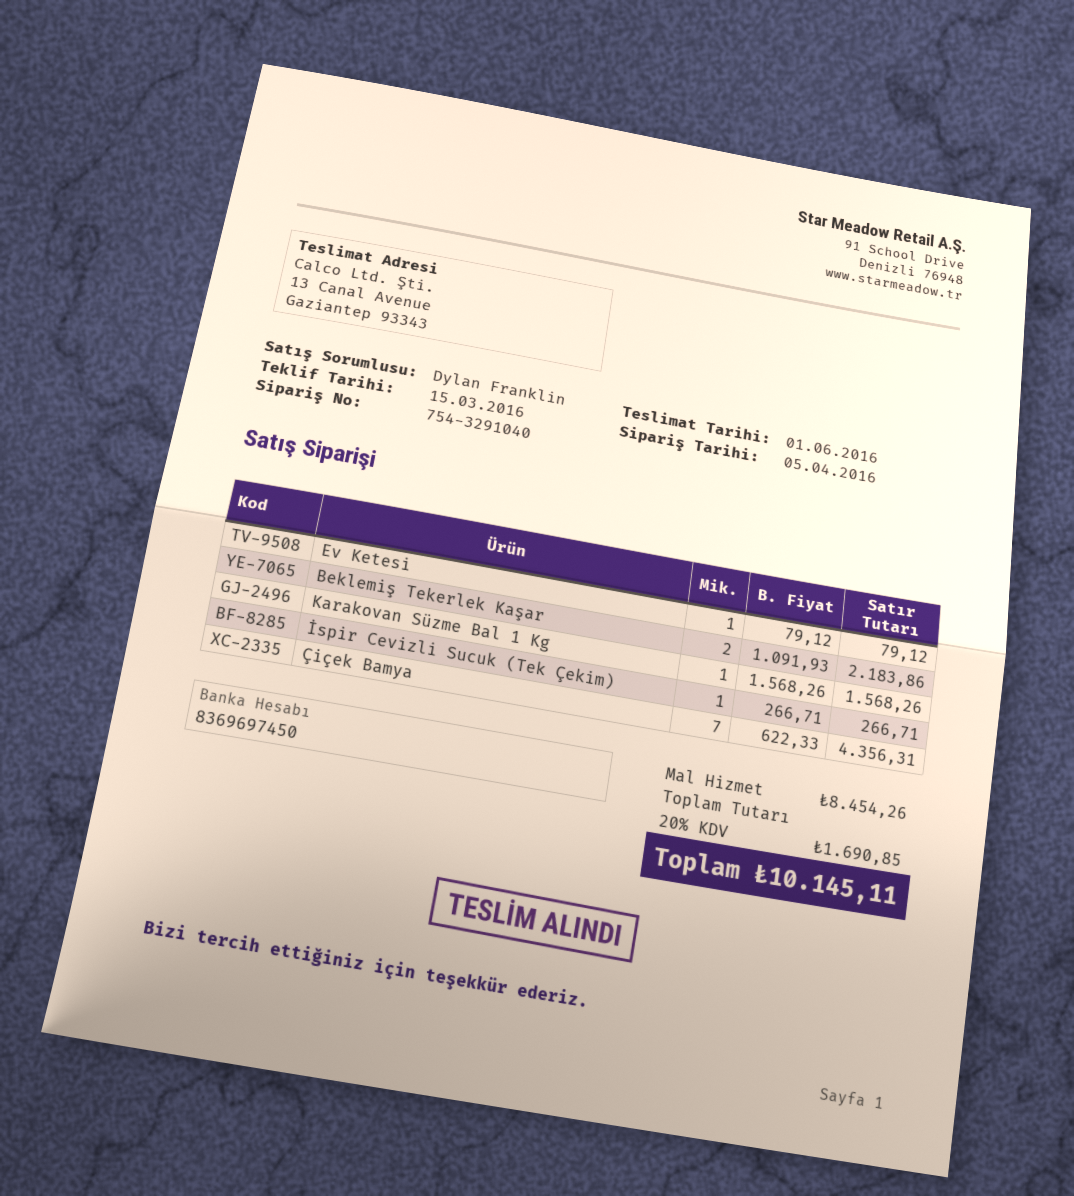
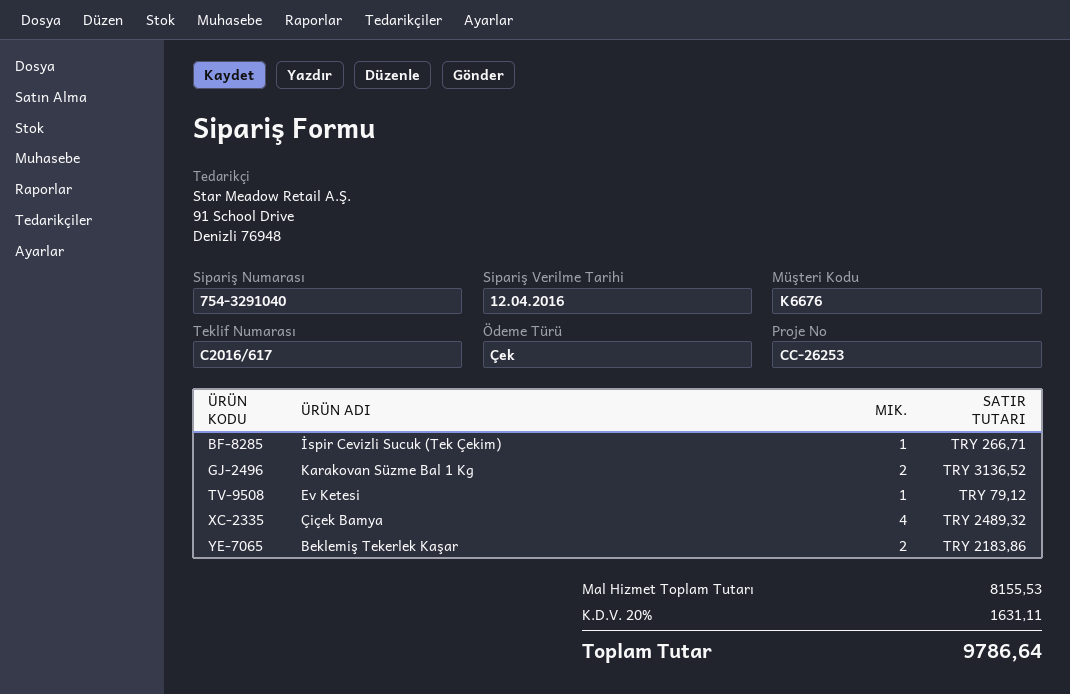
order date: 2016-04-05 -> 2016-04-12
Karakovan Süzme Bal 1 Kg: 1 for 1568.26 -> 2 for 3136.52
Çiçek Bamya: 7 for 4356.31 -> 4 for 2489.32
subtotal: 8454.26 -> 8155.53
tax: 20% = 1690.85 -> 20% = 1631.11
total: 10145.11 -> 9786.64

